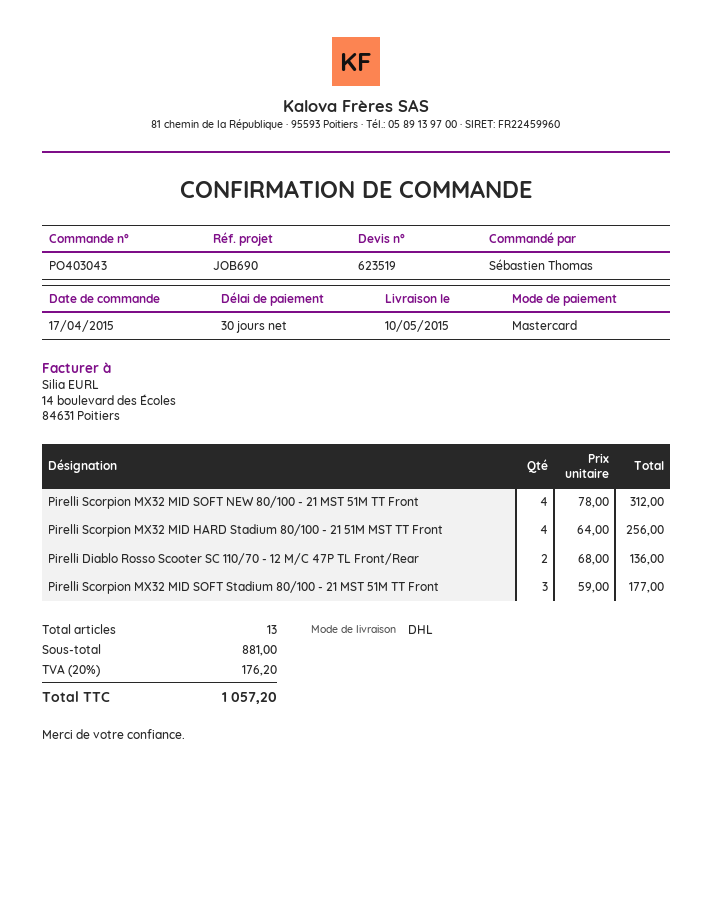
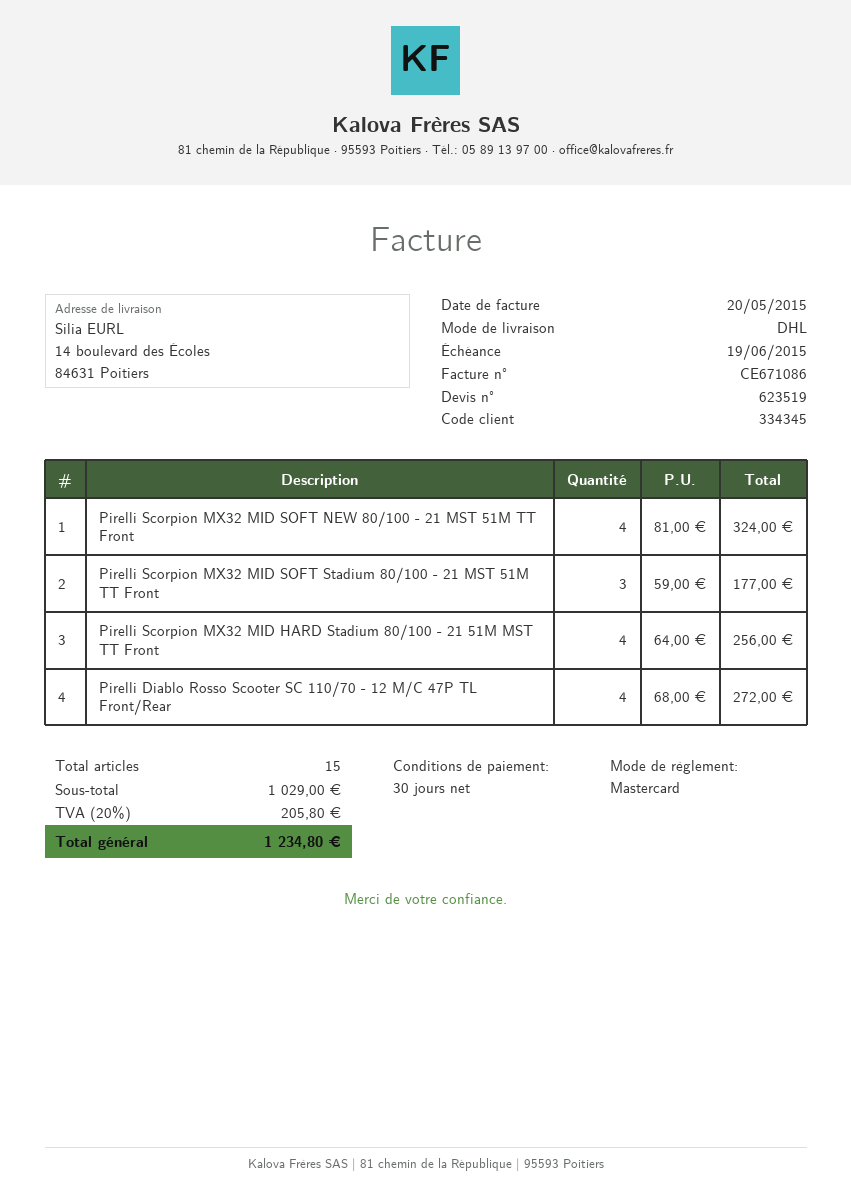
Pirelli Scorpion MX32 MID SOFT NEW 80/100 - 21 MST 51M TT Front: 4 x 78.00 = 312.00 -> 4 x 81.00 = 324.00
Pirelli Diablo Rosso Scooter SC 110/70 - 12 M/C 47P TL Front/Rear: 2 x 68.00 = 136.00 -> 4 x 68.00 = 272.00
total quantity: 13 -> 15
subtotal: 881.00 -> 1029.00
tax: 20% = 176.20 -> 20% = 205.80
total: 1057.20 -> 1234.80

